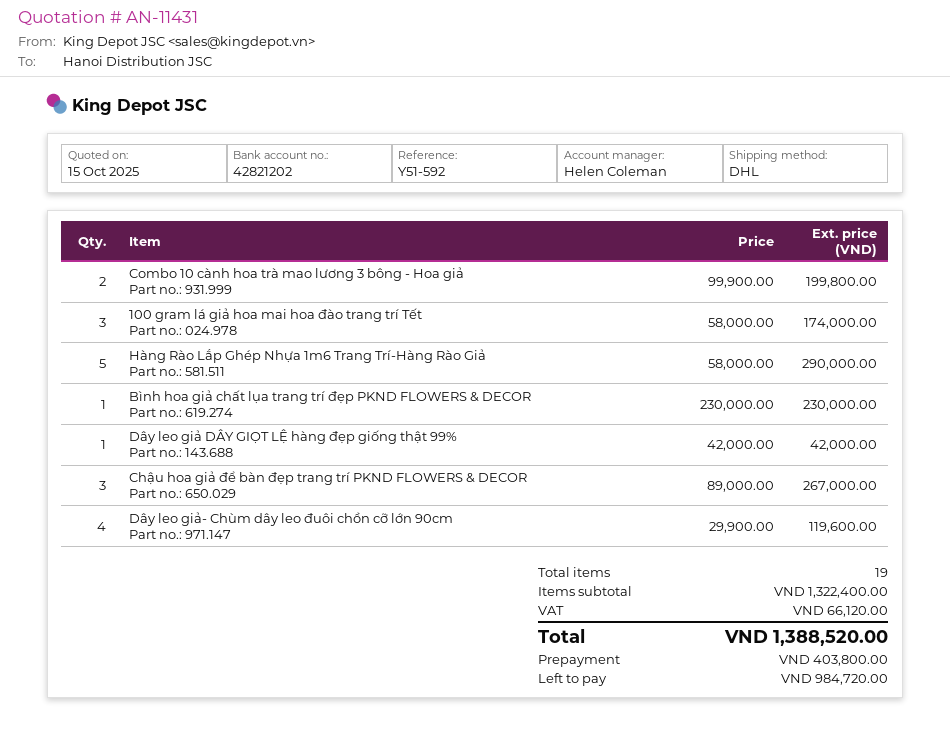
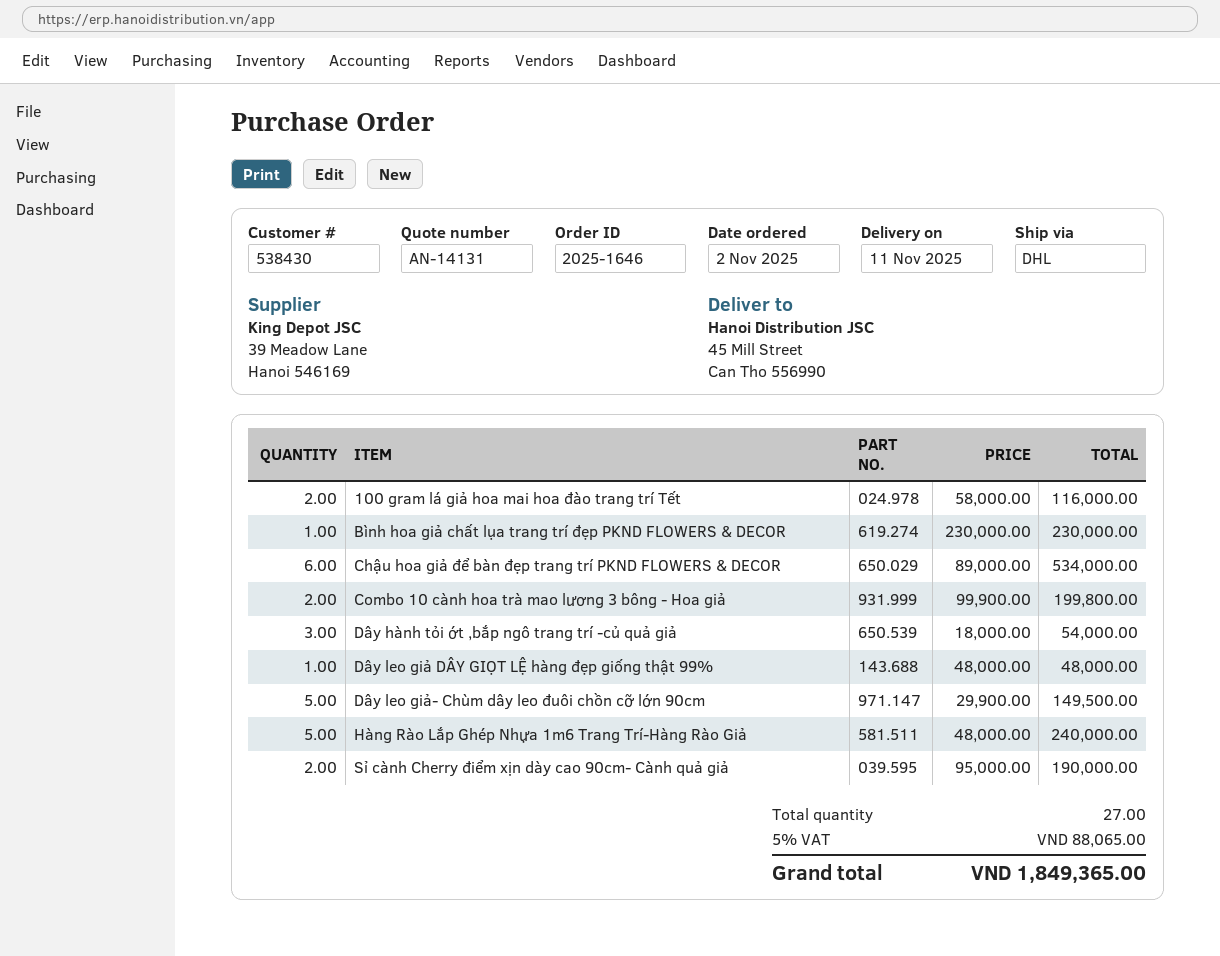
quote number: AN-11431 -> AN-14131
100 gram lá giả hoa mai hoa đào trang trí Tết: 3 x 58000.00 = 174000.00 -> 2 x 58000.00 = 116000.00
Hàng Rào Lắp Ghép Nhựa 1m6 Trang Trí-Hàng Rào Giả: 5 x 58000.00 = 290000.00 -> 5 x 48000.00 = 240000.00
Dây leo giả DÂY GIỌT LỆ hàng đẹp giống thật 99%: 1 x 42000.00 = 42000.00 -> 1 x 48000.00 = 48000.00
Chậu hoa giả để bàn đẹp trang trí PKND FLOWERS & DECOR: 3 x 89000.00 = 267000.00 -> 6 x 89000.00 = 534000.00
Dây leo giả- Chùm dây leo đuôi chồn cỡ lớn 90cm: 4 x 29900.00 = 119600.00 -> 5 x 29900.00 = 149500.00
Dây hành tỏi ớt ,bắp ngô trang trí -củ quả giả: none -> 3 x 18000.00 = 54000.00
Sỉ cành Cherry điểm xịn dày cao 90cm- Cành quả giả: none -> 2 x 95000.00 = 190000.00
total quantity: 19 -> 27
tax: 66120.00 -> 88065.00
total: 1388520.00 -> 1849365.00

